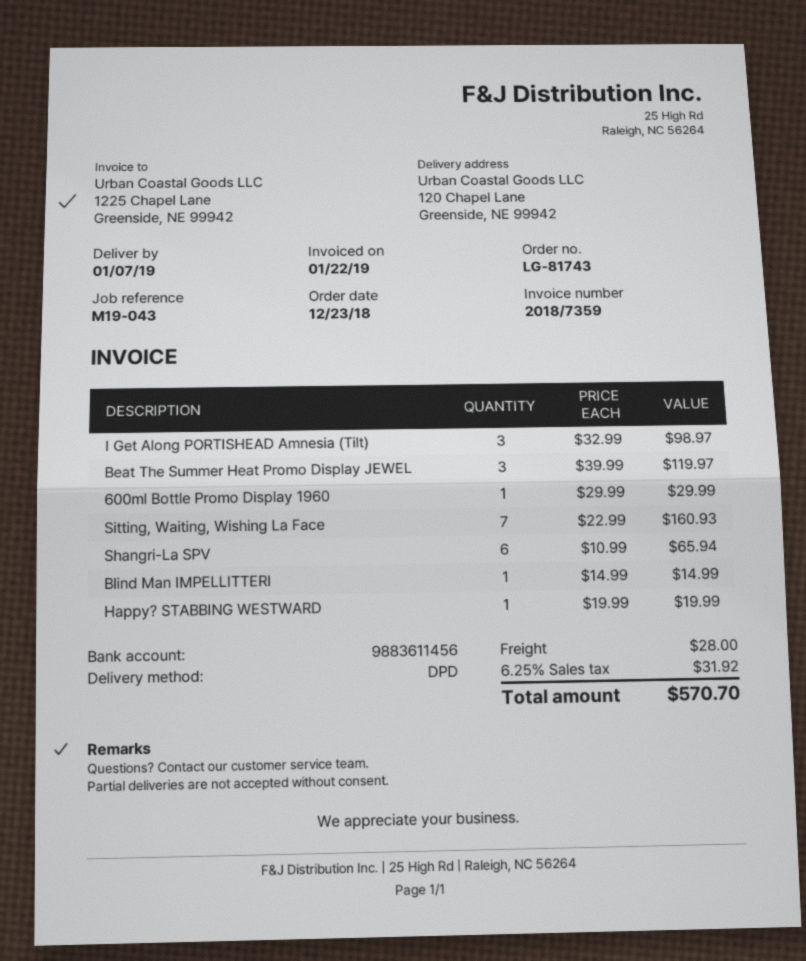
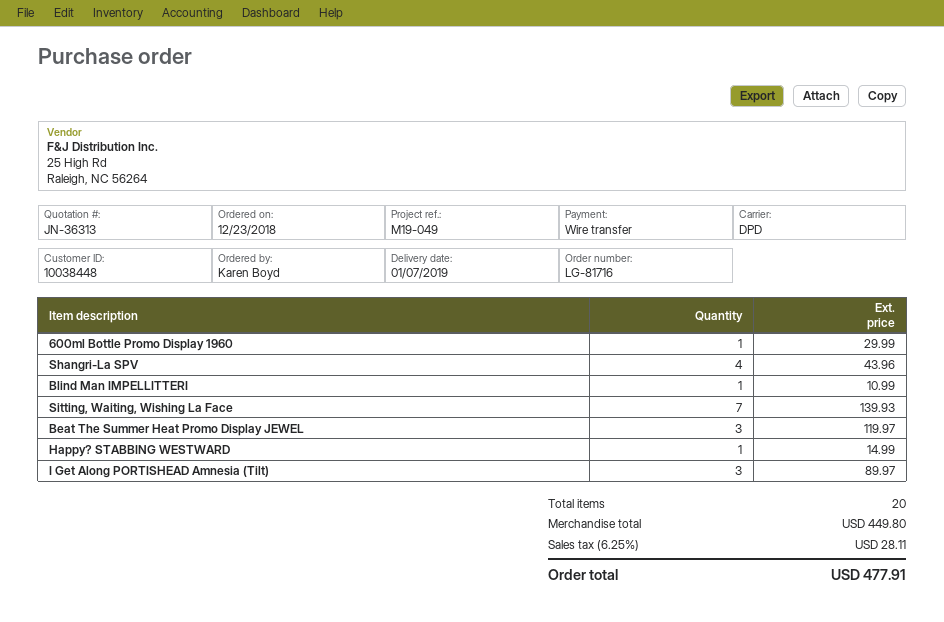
order number: LG-81743 -> LG-81716
reference: M19-043 -> M19-049
I Get Along PORTISHEAD Amnesia (Tilt): 3 for 98.97 -> 3 for 89.97
Sitting, Waiting, Wishing La Face: 7 for 160.93 -> 7 for 139.93
Shangri-La SPV: 6 for 65.94 -> 4 for 43.96
Blind Man IMPELLITTERI: 1 for 14.99 -> 1 for 10.99
Happy? STABBING WESTWARD: 1 for 19.99 -> 1 for 14.99
shipping: 28.00 -> none
tax: 6.25% = 31.92 -> 6.25% = 28.11
total: 570.70 -> 477.91

